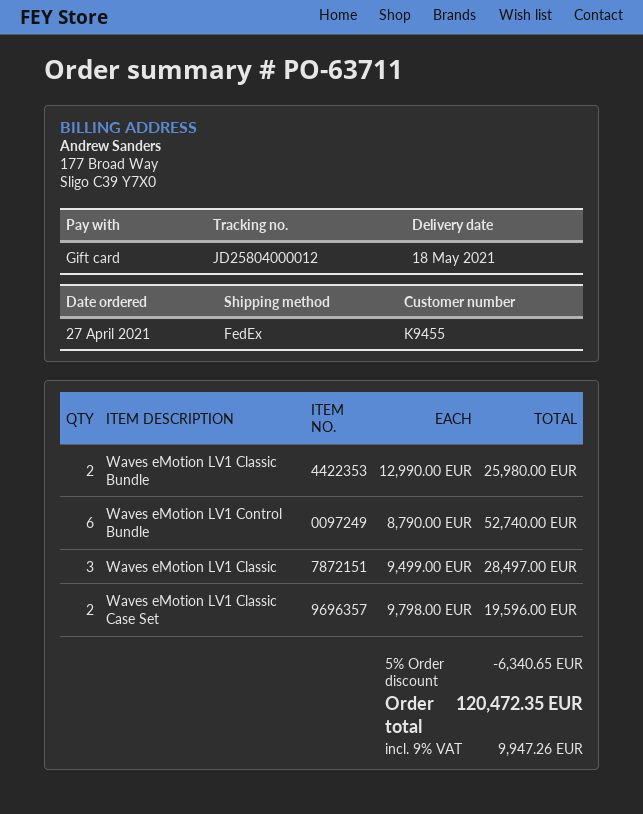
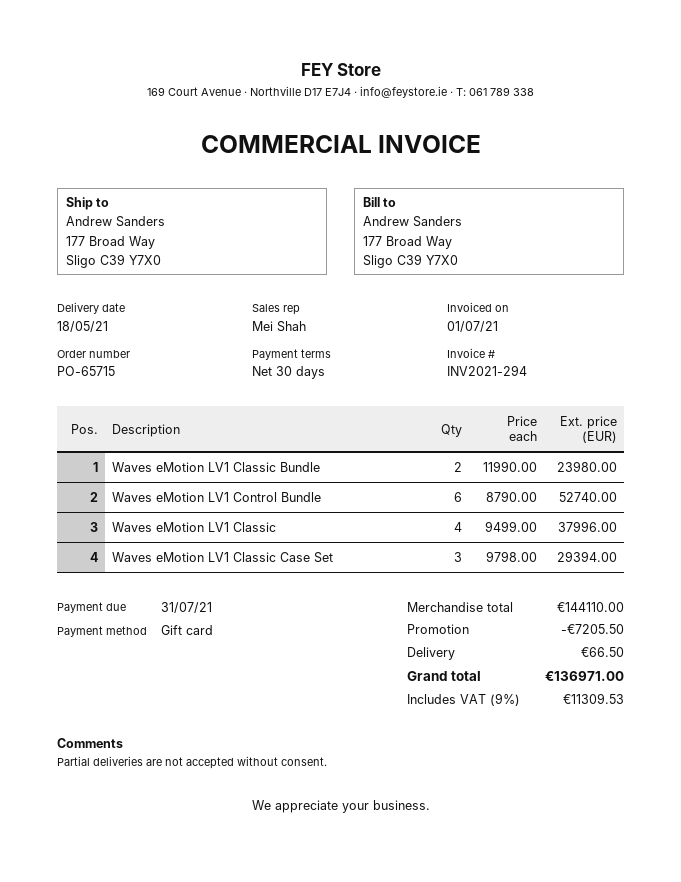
order number: PO-63711 -> PO-65715
Waves eMotion LV1 Classic Bundle: 2 x 12990.00 = 25980.00 -> 2 x 11990.00 = 23980.00
Waves eMotion LV1 Classic: 3 x 9499.00 = 28497.00 -> 4 x 9499.00 = 37996.00
Waves eMotion LV1 Classic Case Set: 2 x 9798.00 = 19596.00 -> 3 x 9798.00 = 29394.00
discount: 6340.65 -> 7205.50
shipping: none -> 66.50
tax: 9% = 9947.26 -> 9% = 11309.53
total: 120472.35 -> 136971.00

